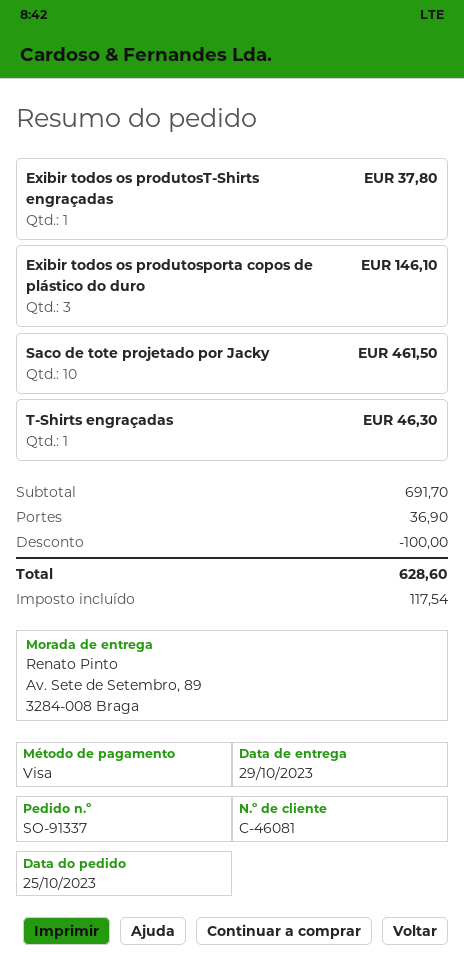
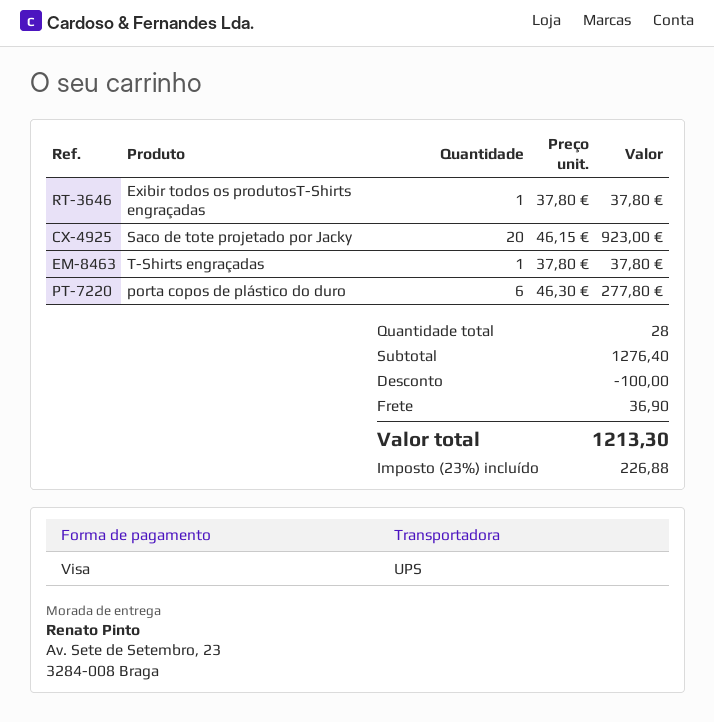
ship to: Av. Sete de Setembro, 89, 3284-008 Braga -> Av. Sete de Setembro, 23, 3284-008 Braga
Exibir todos os produtosporta copos de plástico do duro: 3 for 146.10 -> none
Saco de tote projetado por Jacky: 10 for 461.50 -> 20 for 923.00
T-Shirts engraçadas: 1 for 46.30 -> 1 for 37.80
porta copos de plástico do duro: none -> 6 for 277.80
subtotal: 691.70 -> 1276.40
tax: 117.54 -> 226.88
total: 628.60 -> 1213.30

